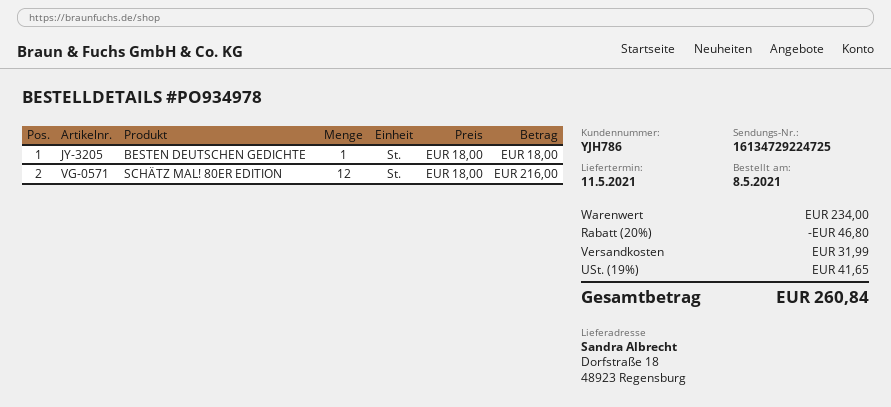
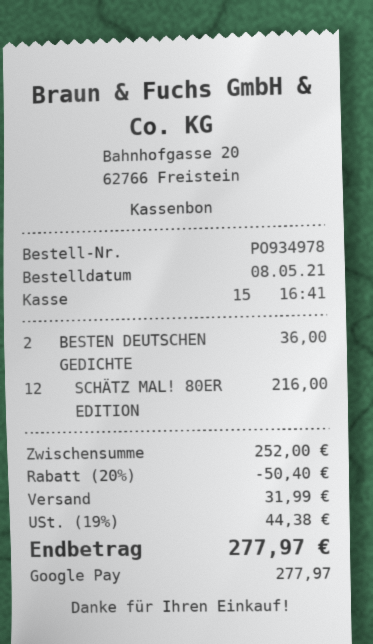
BESTEN DEUTSCHEN GEDICHTE: 1 for 18.00 -> 2 for 36.00
subtotal: 234.00 -> 252.00
discount: 20% = 46.80 -> 20% = 50.40
tax: 19% = 41.65 -> 19% = 44.38
total: 260.84 -> 277.97

